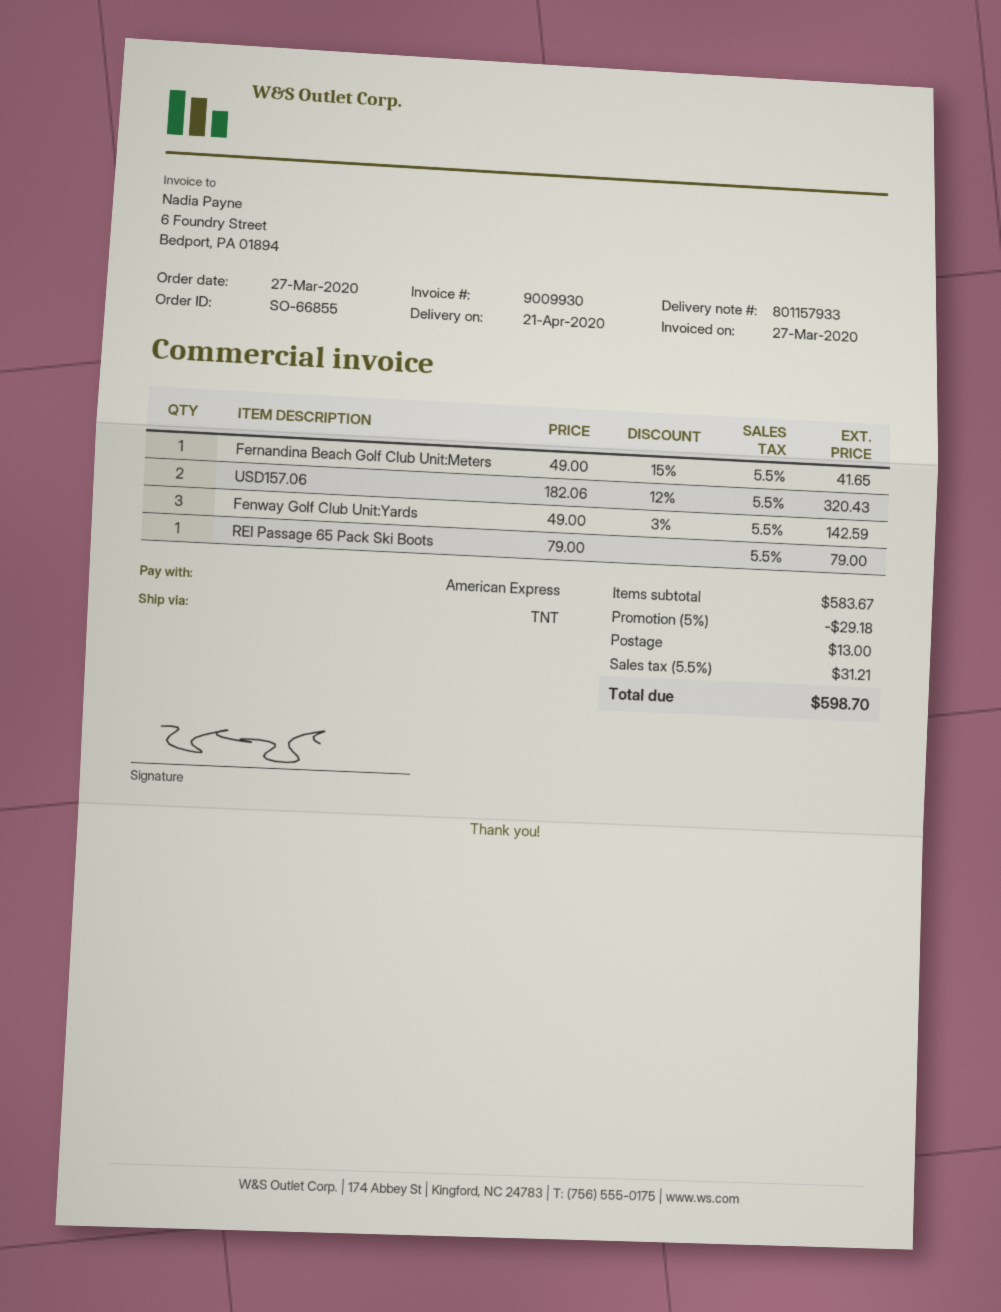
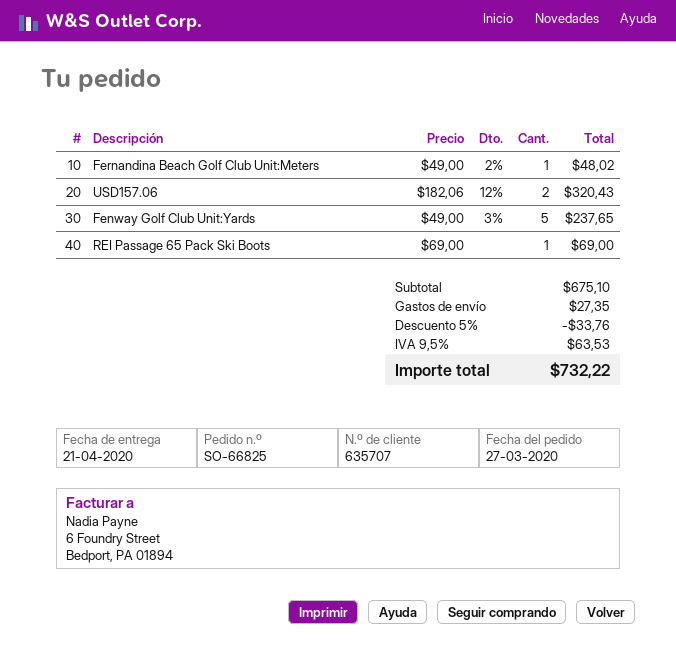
order number: SO-66855 -> SO-66825
Fernandina Beach Golf Club Unit:Meters: 1 x 49.00 - 15% = 41.65 -> 1 x 49.00 - 2% = 48.02
Fenway Golf Club Unit:Yards: 3 x 49.00 - 3% = 142.59 -> 5 x 49.00 - 3% = 237.65
REI Passage 65 Pack Ski Boots: 1 x 79.00 = 79.00 -> 1 x 69.00 = 69.00
subtotal: 583.67 -> 675.10
discount: 5% = 29.18 -> 5% = 33.76
shipping: 13.00 -> 27.35
tax: 5.5% = 31.21 -> 9.5% = 63.53
total: 598.70 -> 732.22

